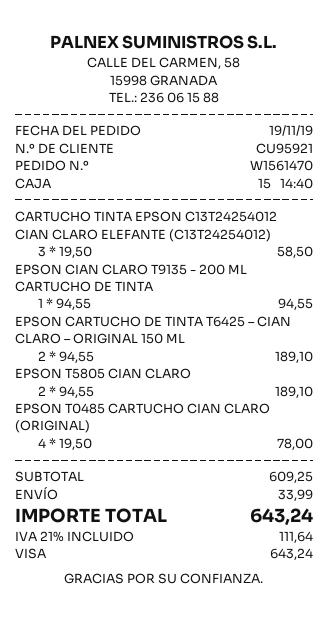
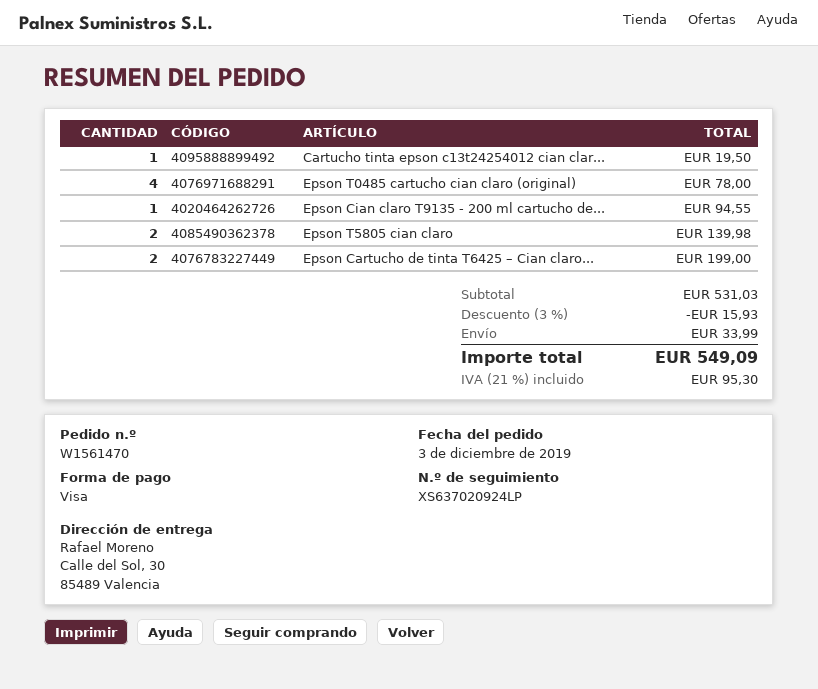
order date: 2019-11-19 -> 2019-12-03
CARTUCHO TINTA EPSON C13T24254012 CIAN CLARO ELEFANTE (C13T24254012): 3 for 58.50 -> 1 for 19.50
EPSON CARTUCHO DE TINTA T6425 – CIAN CLARO – ORIGINAL 150 ML: 2 for 189.10 -> 2 for 199.00
EPSON T5805 CIAN CLARO: 2 for 189.10 -> 2 for 139.98
subtotal: 609.25 -> 531.03
discount: none -> 3% = 15.93
tax: 21% = 111.64 -> 21% = 95.30
total: 643.24 -> 549.09

